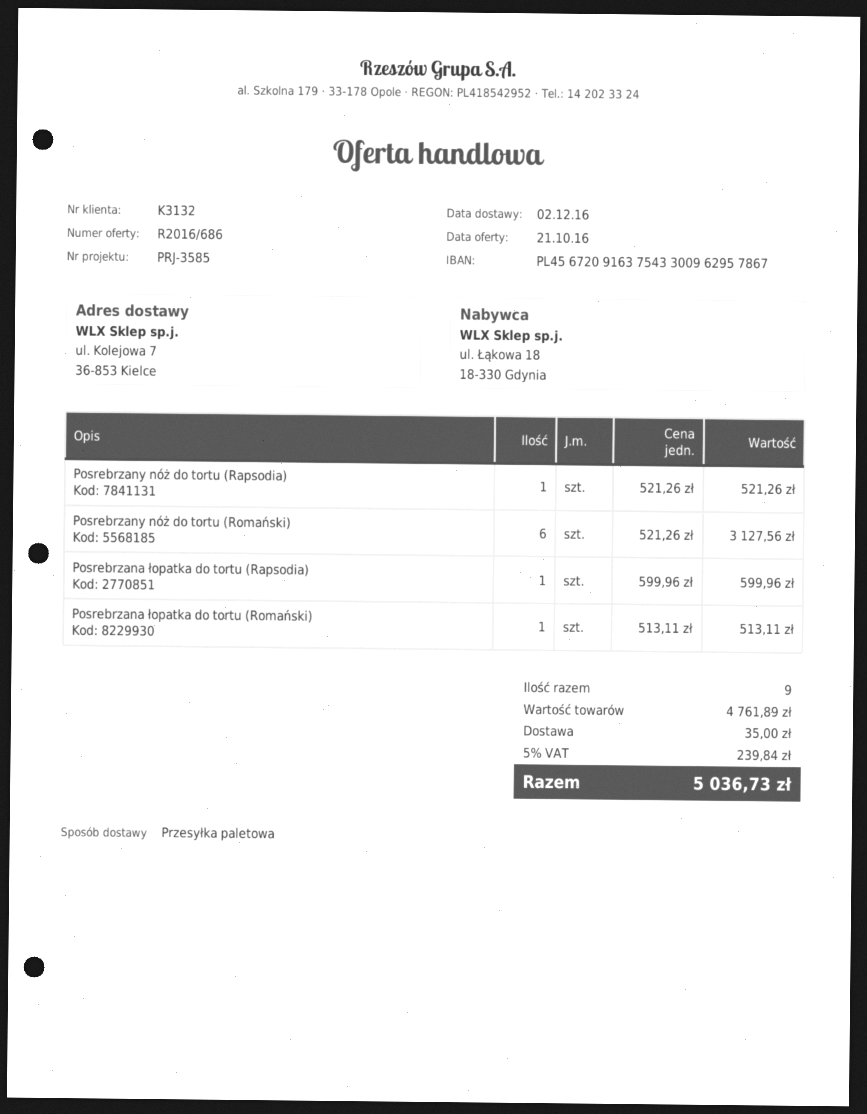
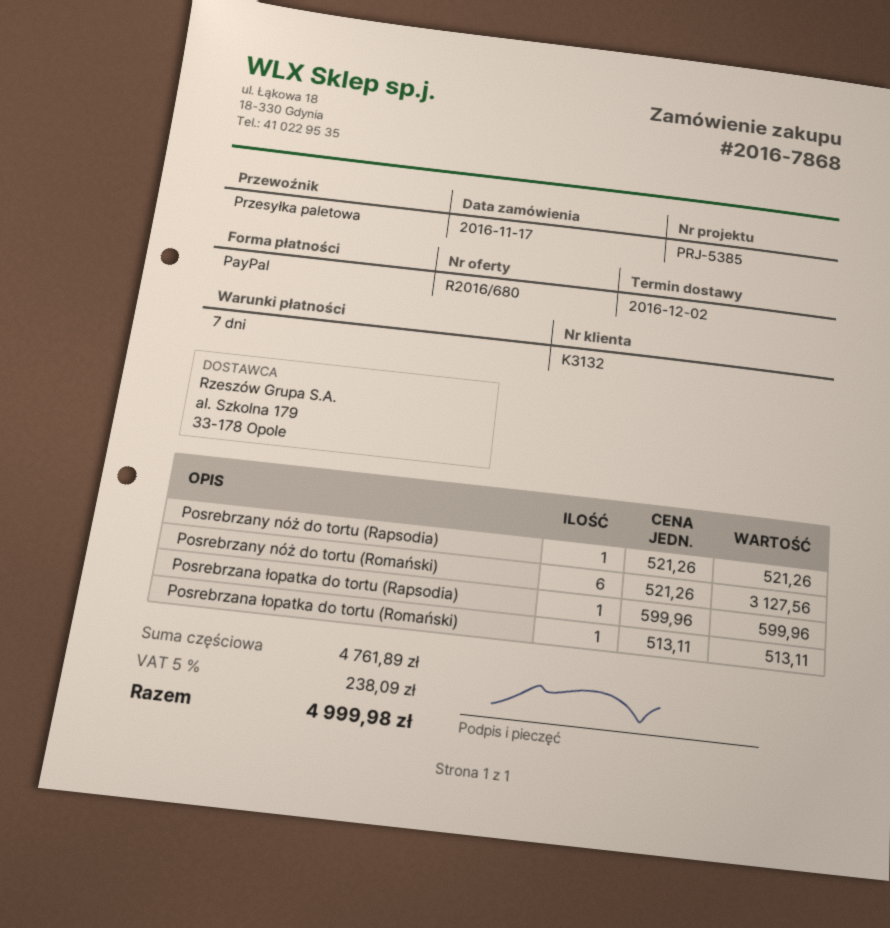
quote number: R2016/686 -> R2016/680
reference: PRJ-3585 -> PRJ-5385
shipping: 35.00 -> none
tax: 5% = 239.84 -> 5% = 238.09
total: 5036.73 -> 4999.98

